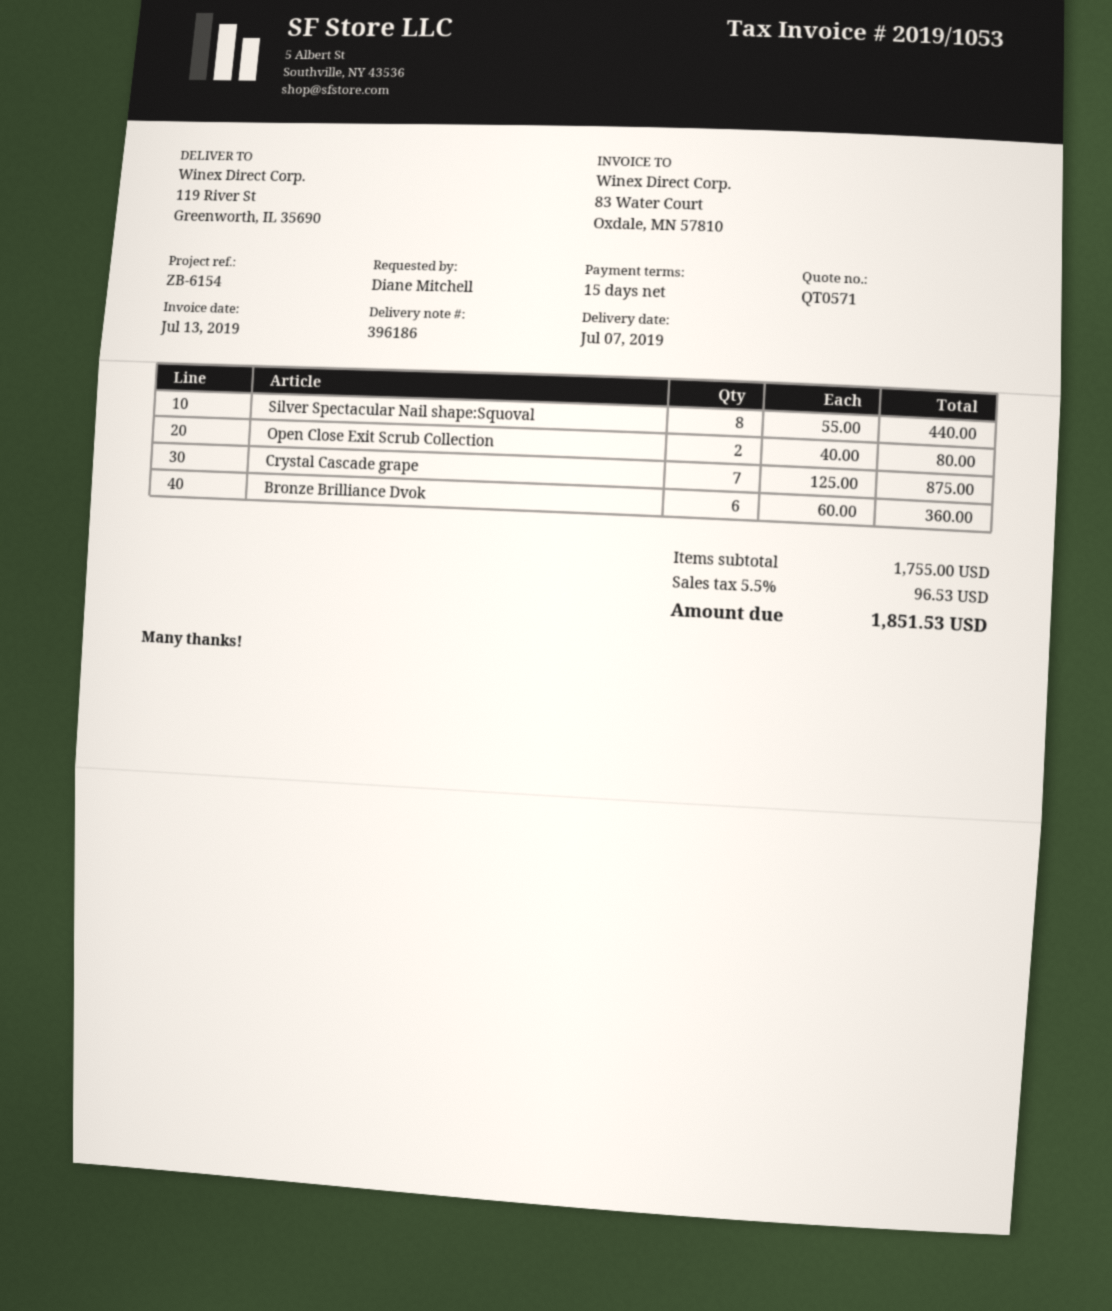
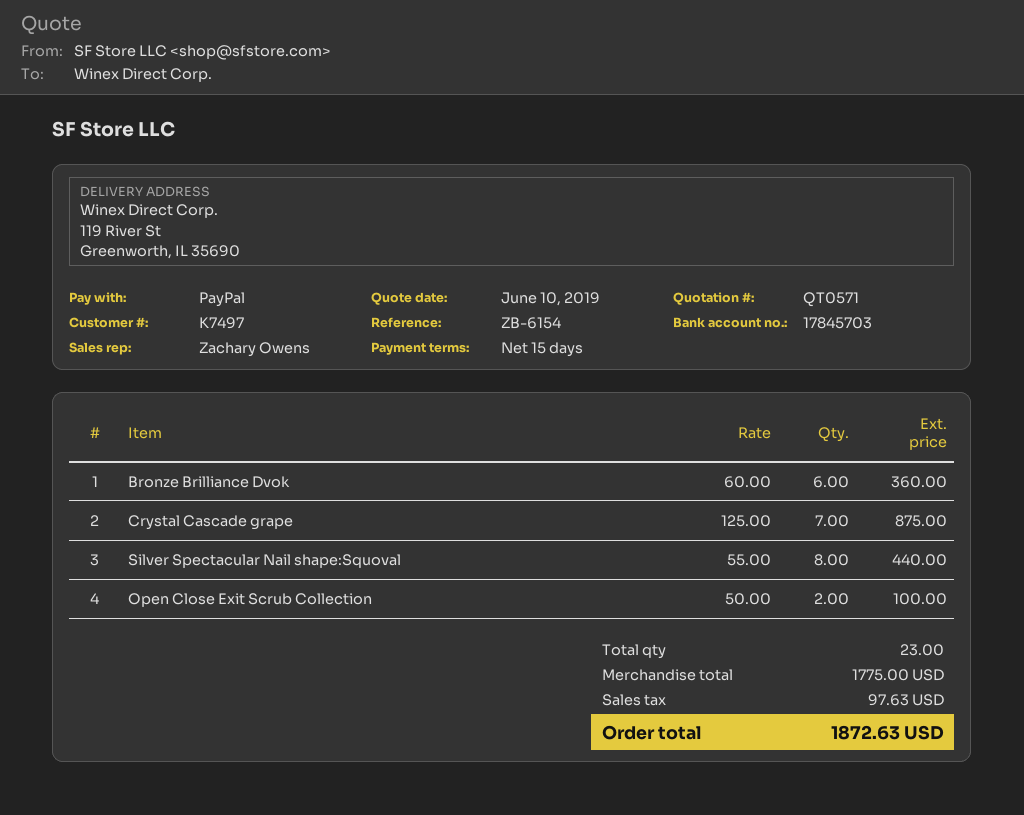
Open Close Exit Scrub Collection: 2 x 40.00 = 80.00 -> 2 x 50.00 = 100.00
subtotal: 1755.00 -> 1775.00
tax: 96.53 -> 97.63
total: 1851.53 -> 1872.63

